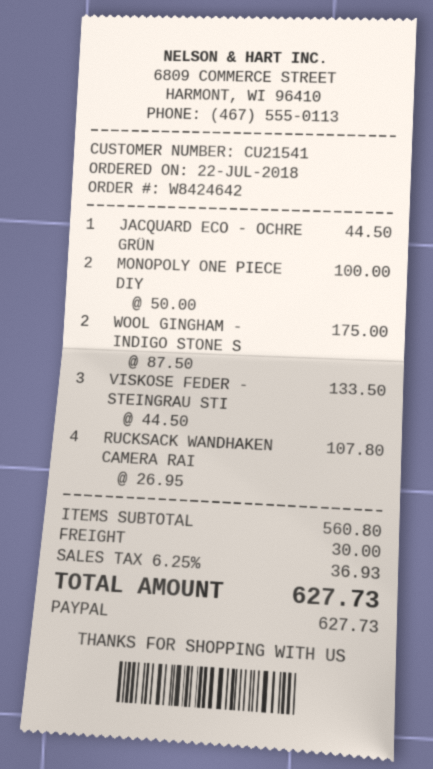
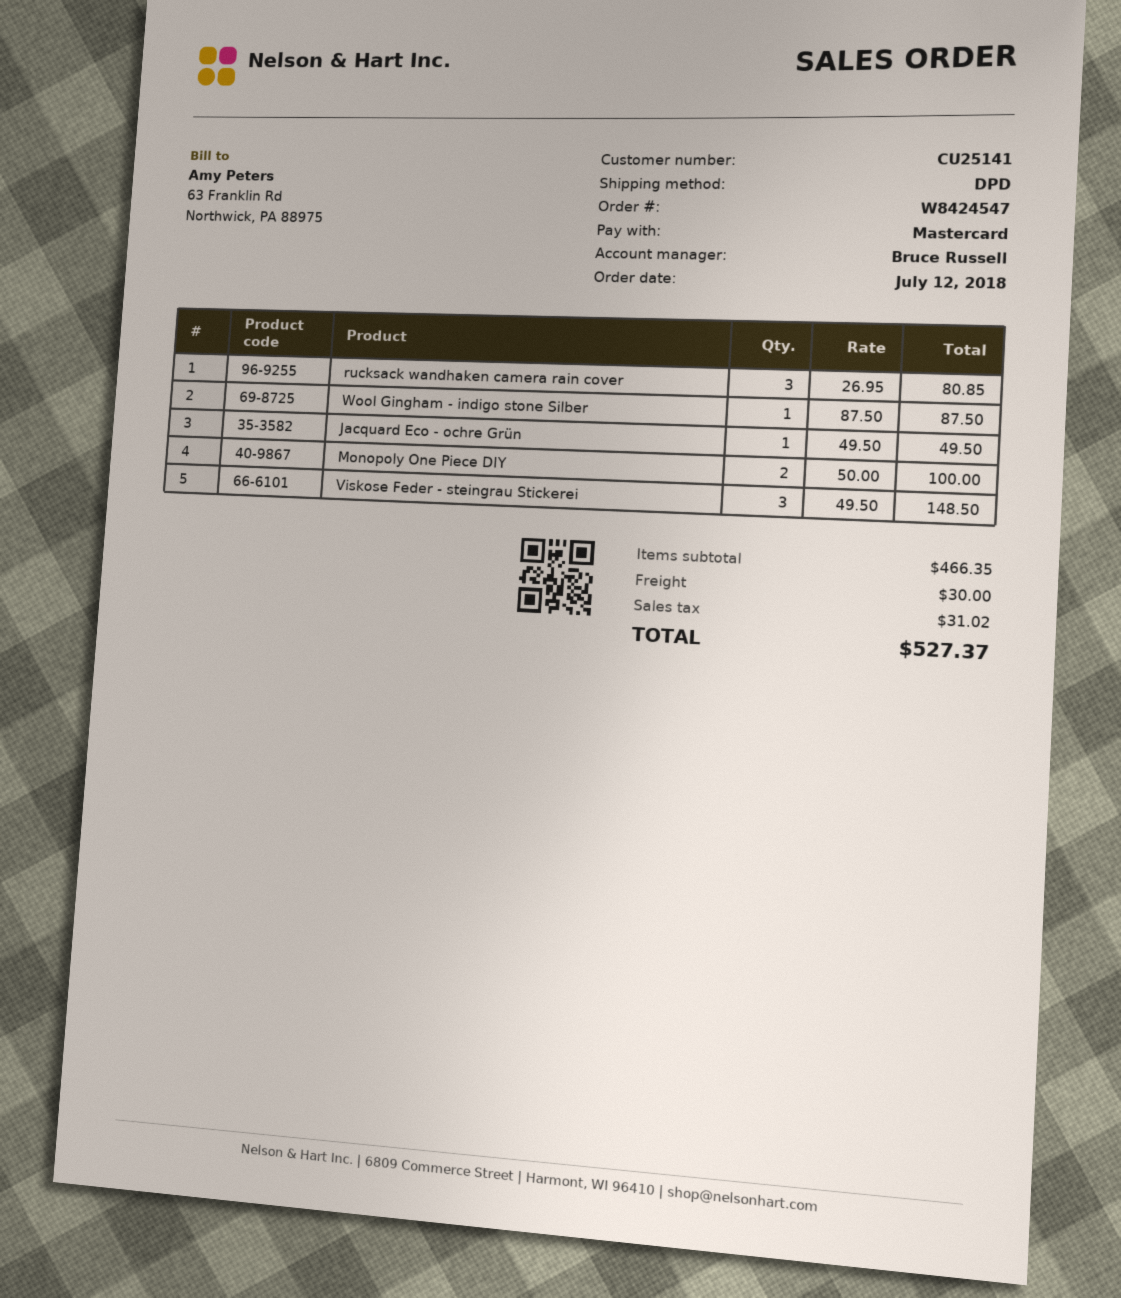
order number: W8424642 -> W8424547
order date: 2018-07-22 -> 2018-07-12
customer number: CU21541 -> CU25141
payment method: PayPal -> Mastercard
JACQUARD ECO - OCHRE GRÜN: 1 x 44.50 = 44.50 -> 1 x 49.50 = 49.50
WOOL GINGHAM - INDIGO STONE S: 2 x 87.50 = 175.00 -> 1 x 87.50 = 87.50
VISKOSE FEDER - STEINGRAU STI: 3 x 44.50 = 133.50 -> 3 x 49.50 = 148.50
RUCKSACK WANDHAKEN CAMERA RAI: 4 x 26.95 = 107.80 -> 3 x 26.95 = 80.85
subtotal: 560.80 -> 466.35
tax: 36.93 -> 31.02
total: 627.73 -> 527.37

